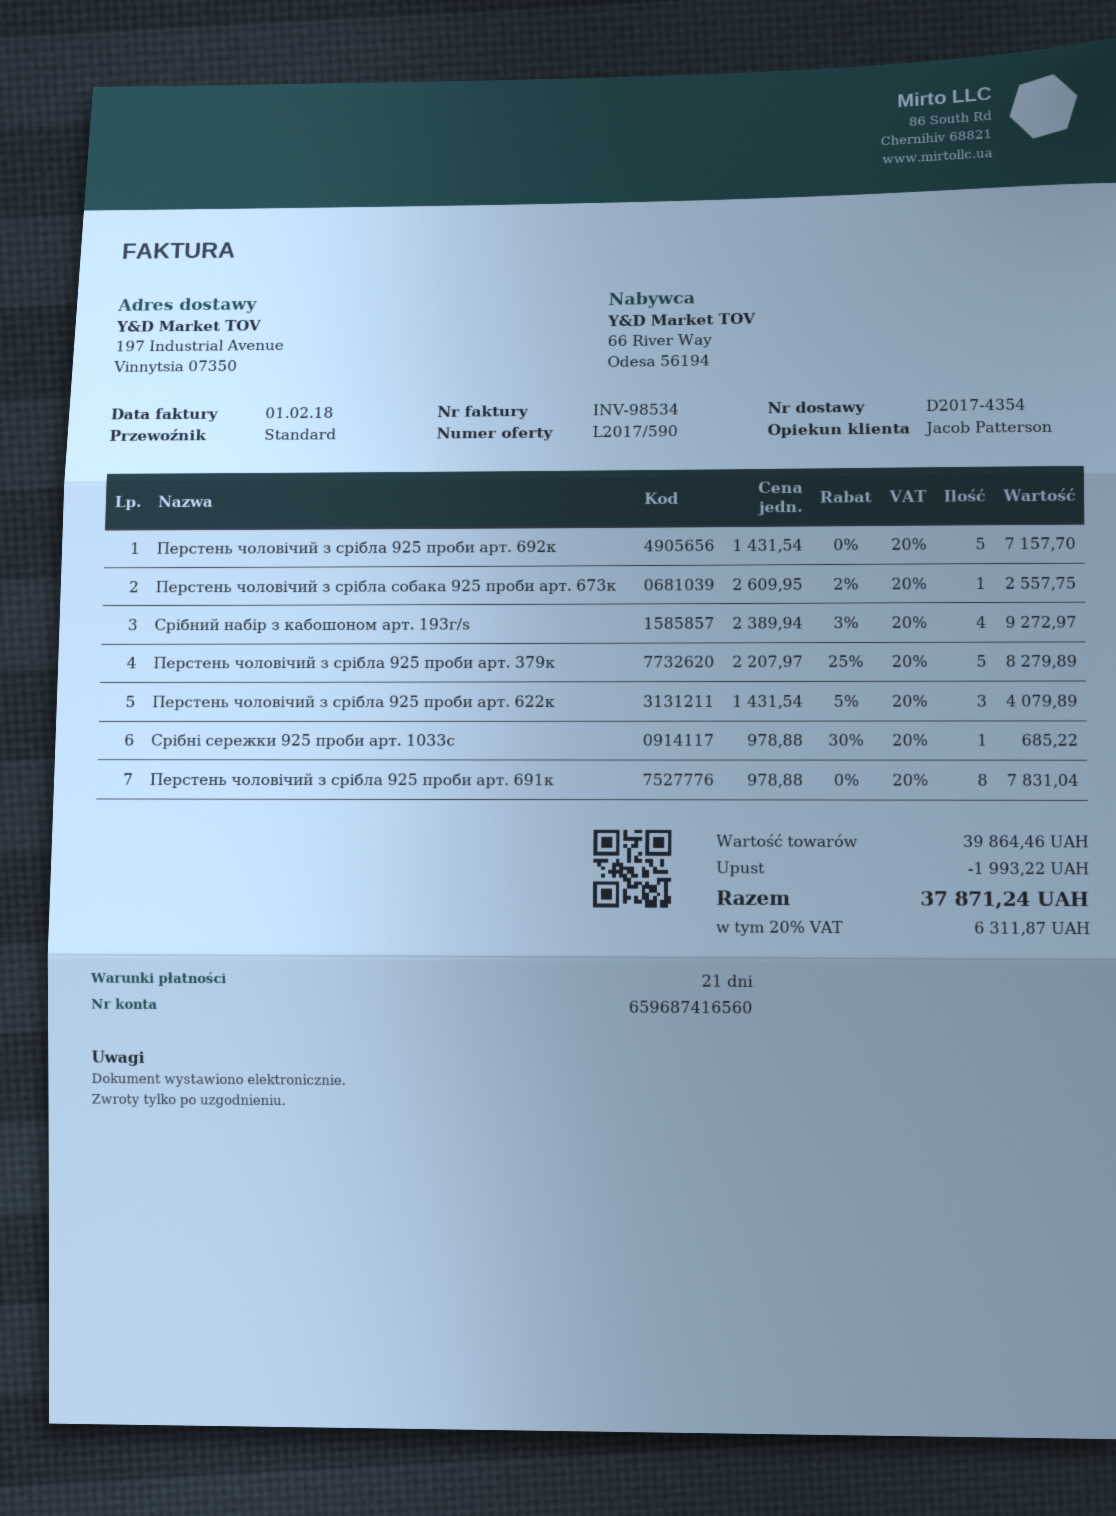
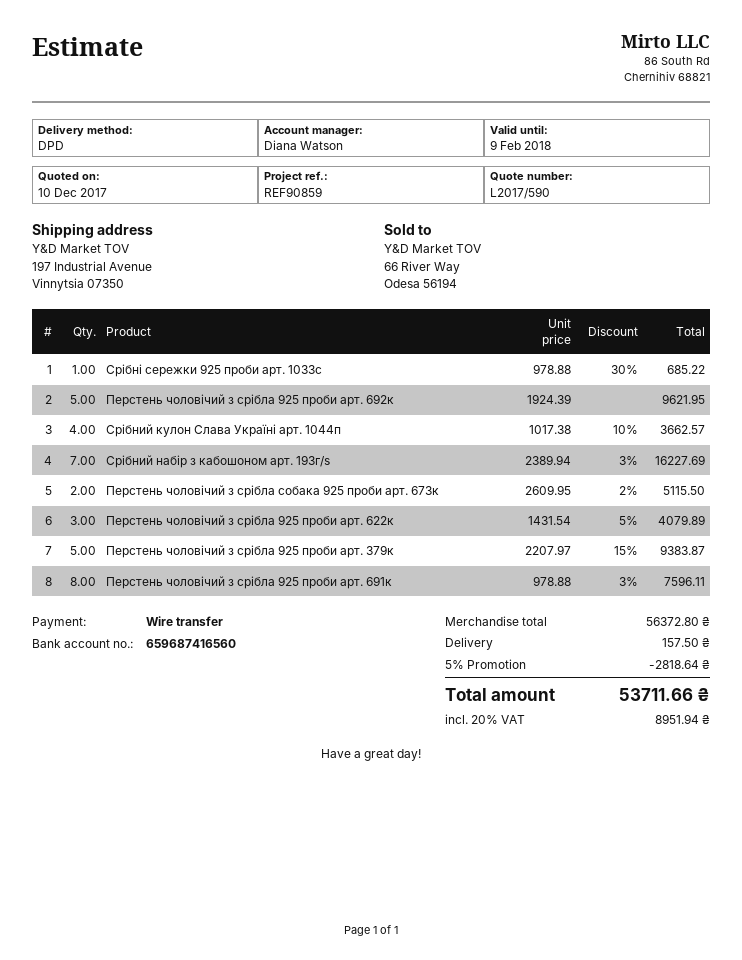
sales rep: Jacob Patterson -> Diana Watson
shipping method: standard -> DPD
Перстень чоловічий з срібла 925 проби арт. 692к: 5 x 1431.54 = 7157.70 -> 5 x 1924.39 = 9621.95
Перстень чоловічий з срібла собака 925 проби арт. 673к: 1 x 2609.95 - 2% = 2557.75 -> 2 x 2609.95 - 2% = 5115.50
Срібний набір з кабошоном арт. 193г/s: 4 x 2389.94 - 3% = 9272.97 -> 7 x 2389.94 - 3% = 16227.69
Перстень чоловічий з срібла 925 проби арт. 379к: 5 x 2207.97 - 25% = 8279.89 -> 5 x 2207.97 - 15% = 9383.87
Перстень чоловічий з срібла 925 проби арт. 691к: 8 x 978.88 = 7831.04 -> 8 x 978.88 - 3% = 7596.11
Срібний кулон Слава Україні арт. 1044п: none -> 4 x 1017.38 - 10% = 3662.57
subtotal: 39864.46 -> 56372.80
discount: 1993.22 -> 2818.64
shipping: none -> 157.50
tax: 20% = 6311.87 -> 20% = 8951.94
total: 37871.24 -> 53711.66

